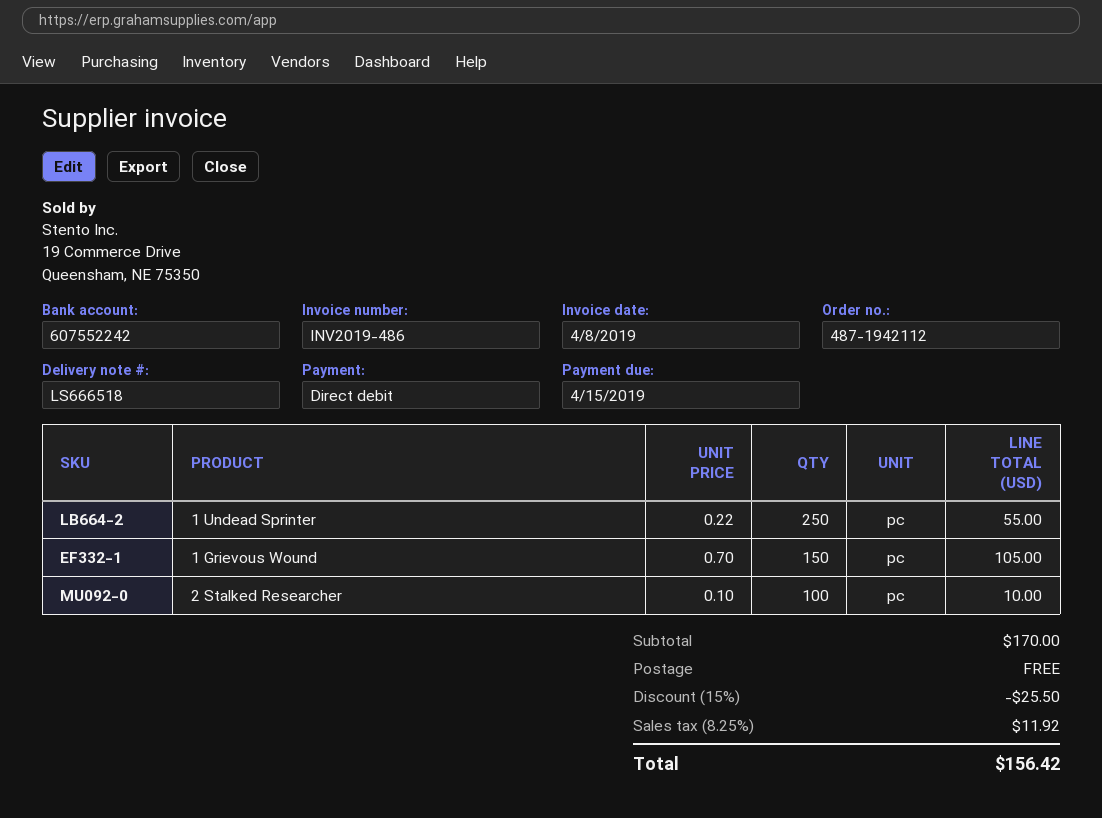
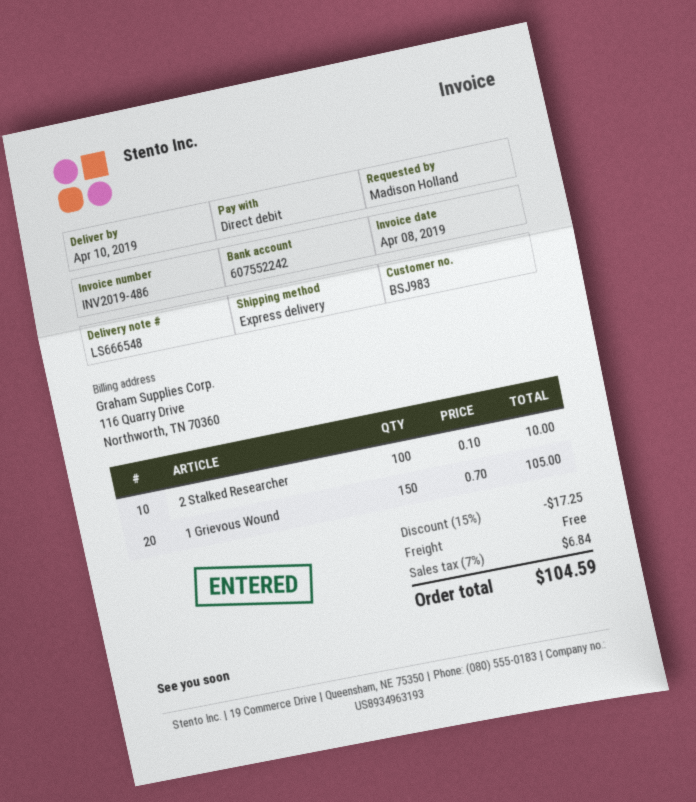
delivery note number: LS666518 -> LS666548
1 Undead Sprinter: 250 x 0.22 = 55.00 -> none
discount: 15% = 25.50 -> 15% = 17.25
tax: 8.25% = 11.92 -> 7% = 6.84
total: 156.42 -> 104.59

